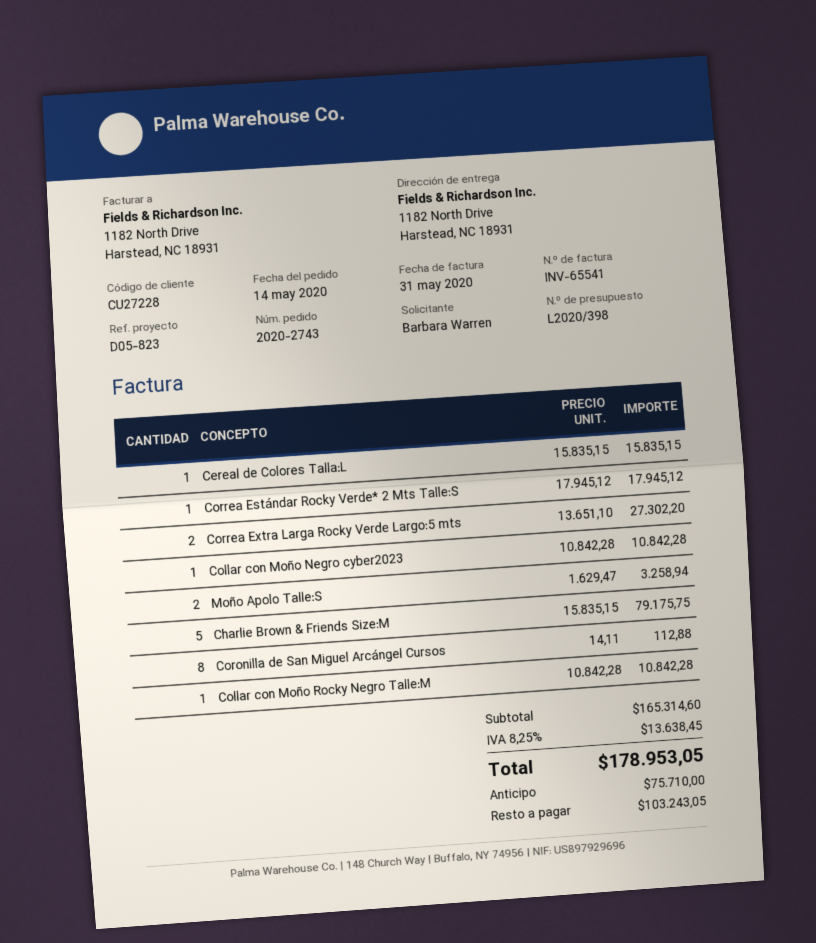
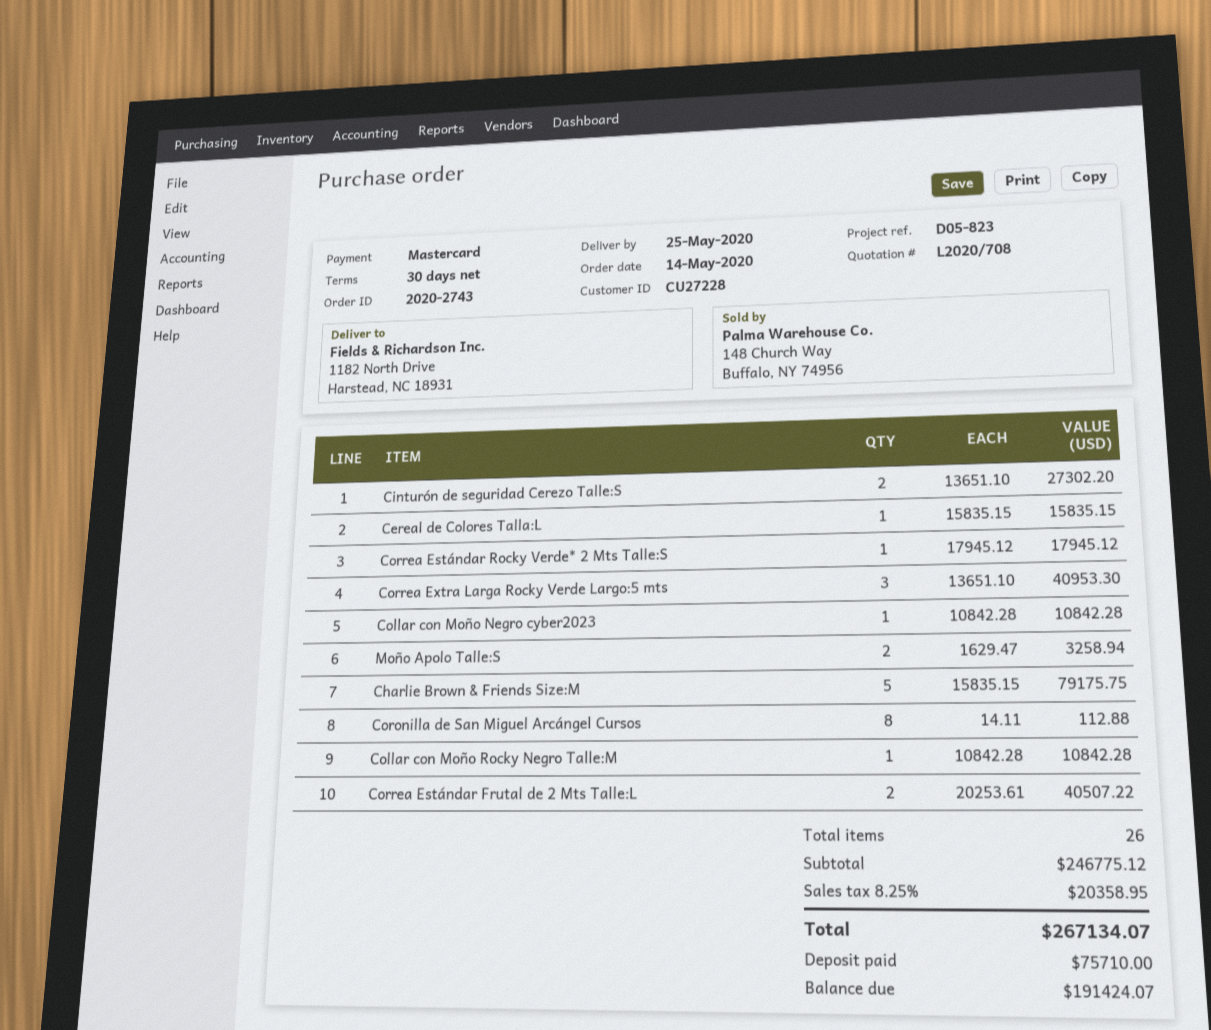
quote number: L2020/398 -> L2020/708
Correa Extra Larga Rocky Verde Largo:5 mts: 2 x 13651.10 = 27302.20 -> 3 x 13651.10 = 40953.30
Cinturón de seguridad Cerezo Talle:S: none -> 2 x 13651.10 = 27302.20
Correa Estándar Frutal de 2 Mts Talle:L: none -> 2 x 20253.61 = 40507.22
subtotal: 165314.60 -> 246775.12
tax: 8.25% = 13638.45 -> 8.25% = 20358.95
total: 178953.05 -> 267134.07
balance: 103243.05 -> 191424.07

